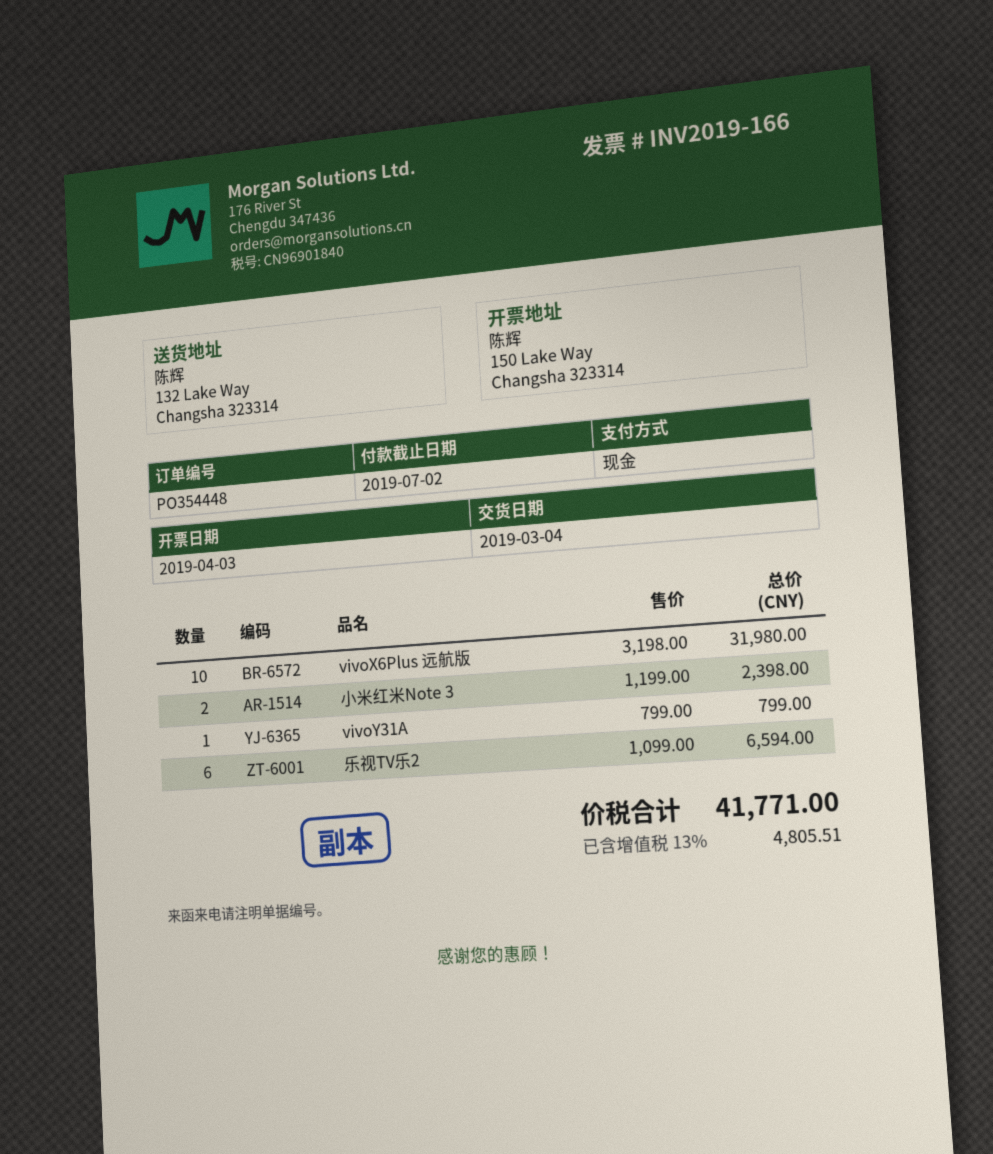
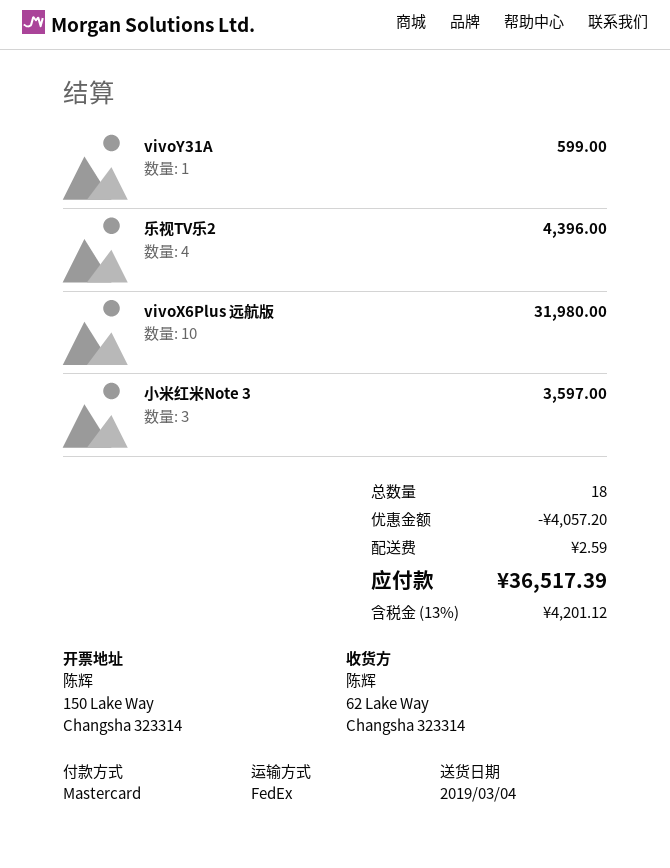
payment method: cash -> Mastercard
ship to: 132 Lake Way, Changsha 323314 -> 62 Lake Way, Changsha 323314
小米红米Note 3: 2 for 2398.00 -> 3 for 3597.00
vivoY31A: 1 for 799.00 -> 1 for 599.00
乐视TV乐2: 6 for 6594.00 -> 4 for 4396.00
discount: none -> 4057.20
shipping: none -> 2.59
tax: 13% = 4805.51 -> 13% = 4201.12
total: 41771.00 -> 36517.39

